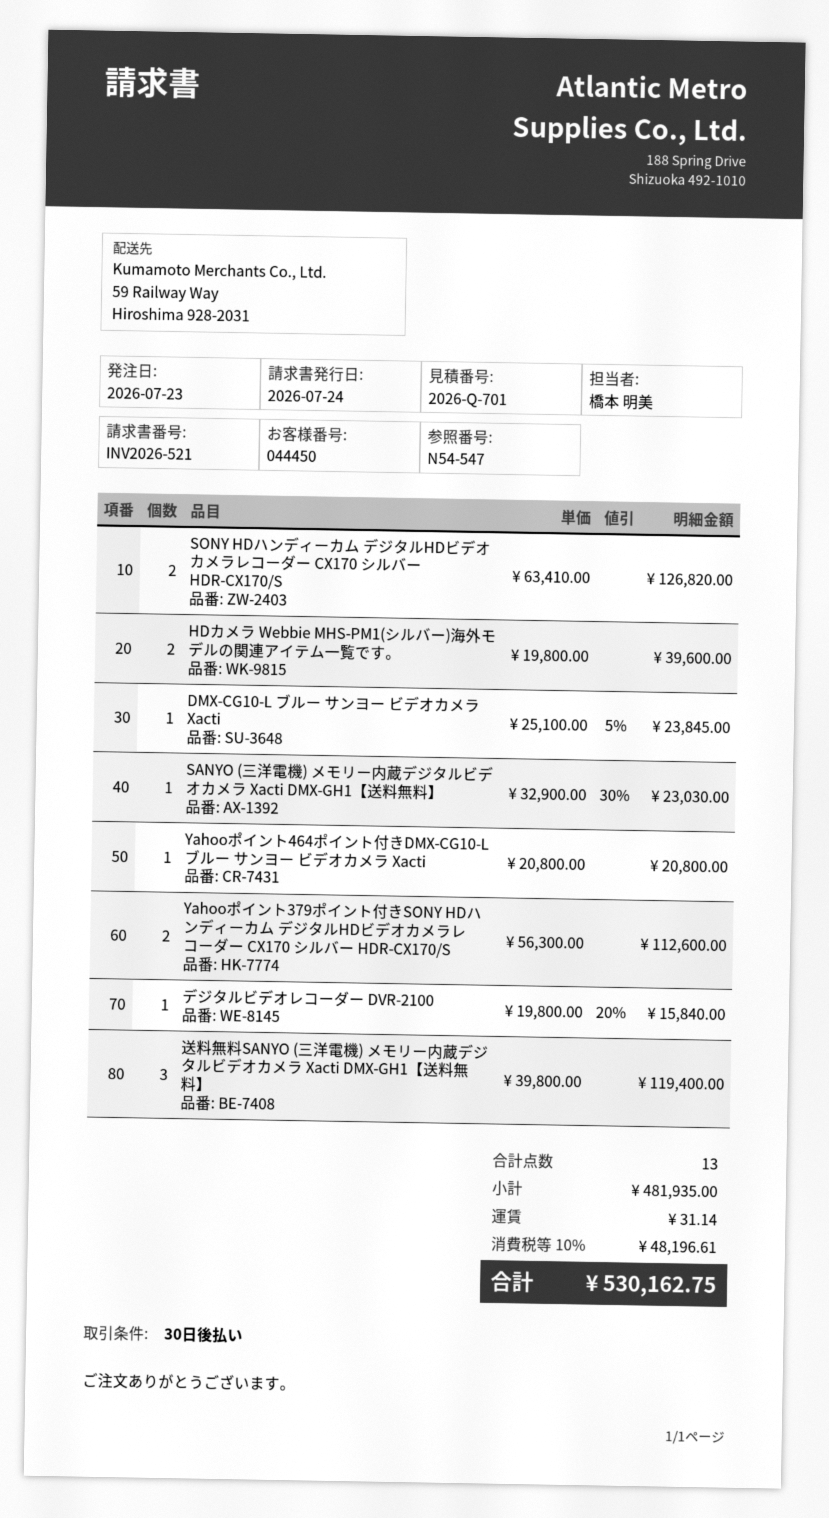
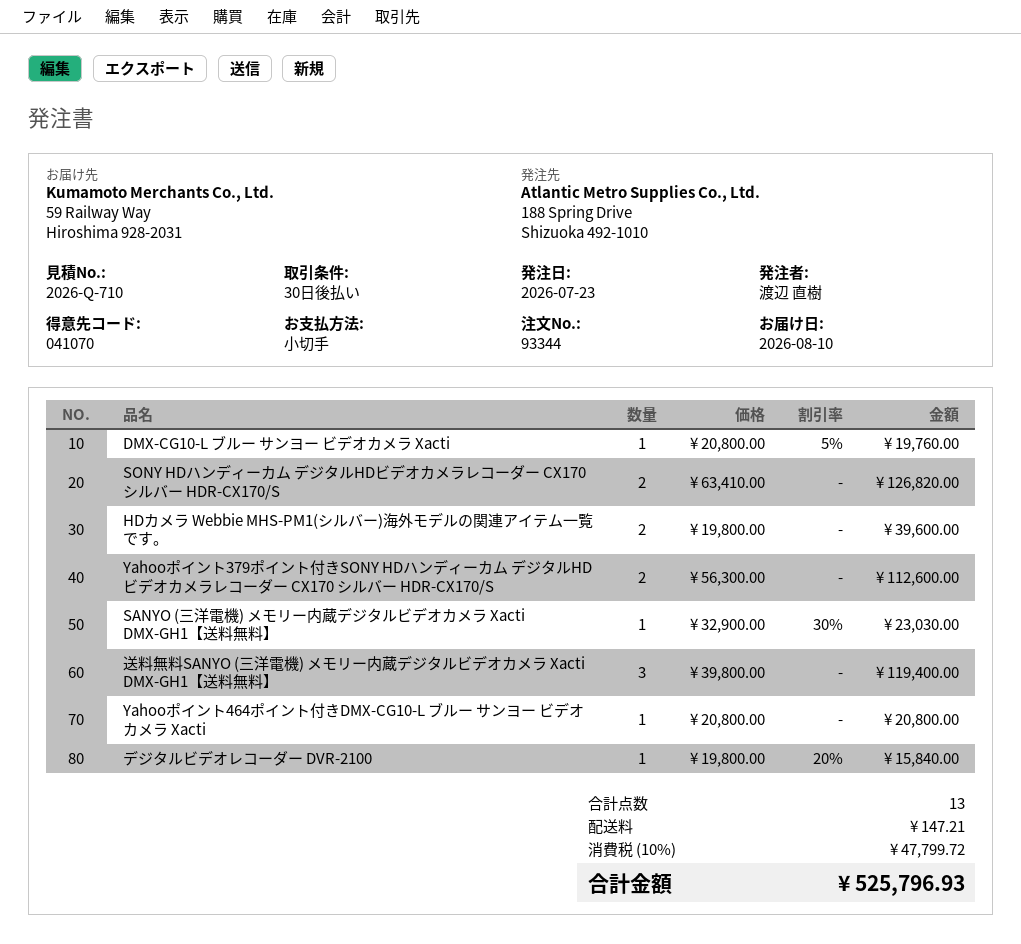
quote number: 2026-Q-701 -> 2026-Q-710
customer number: 044450 -> 041070
DMX-CG10-L ブルー サンヨー ビデオカメラ Xacti: 1 x 25100.00 - 5% = 23845.00 -> 1 x 20800.00 - 5% = 19760.00
shipping: 31.14 -> 147.21
tax: 10% = 48196.61 -> 10% = 47799.72
total: 530162.75 -> 525796.93

